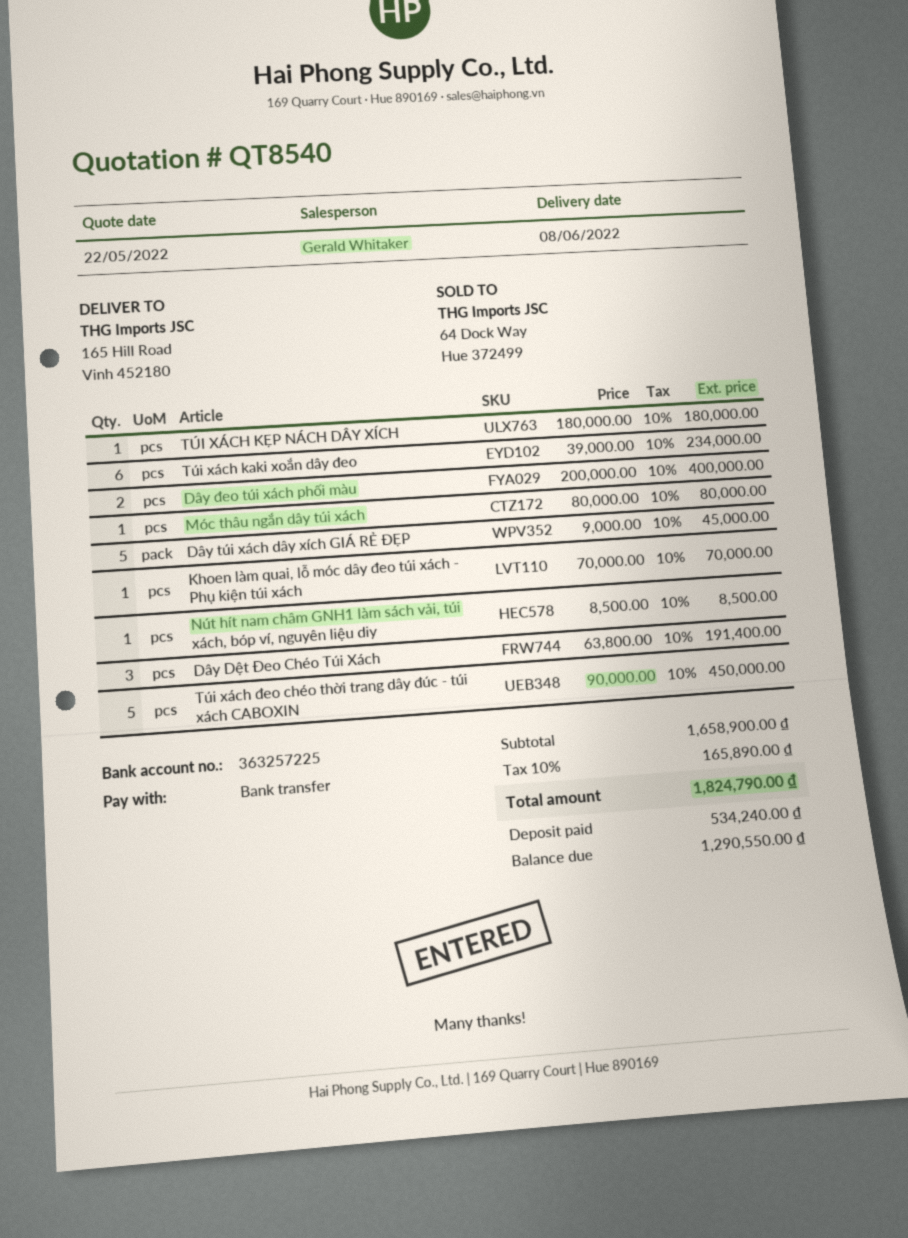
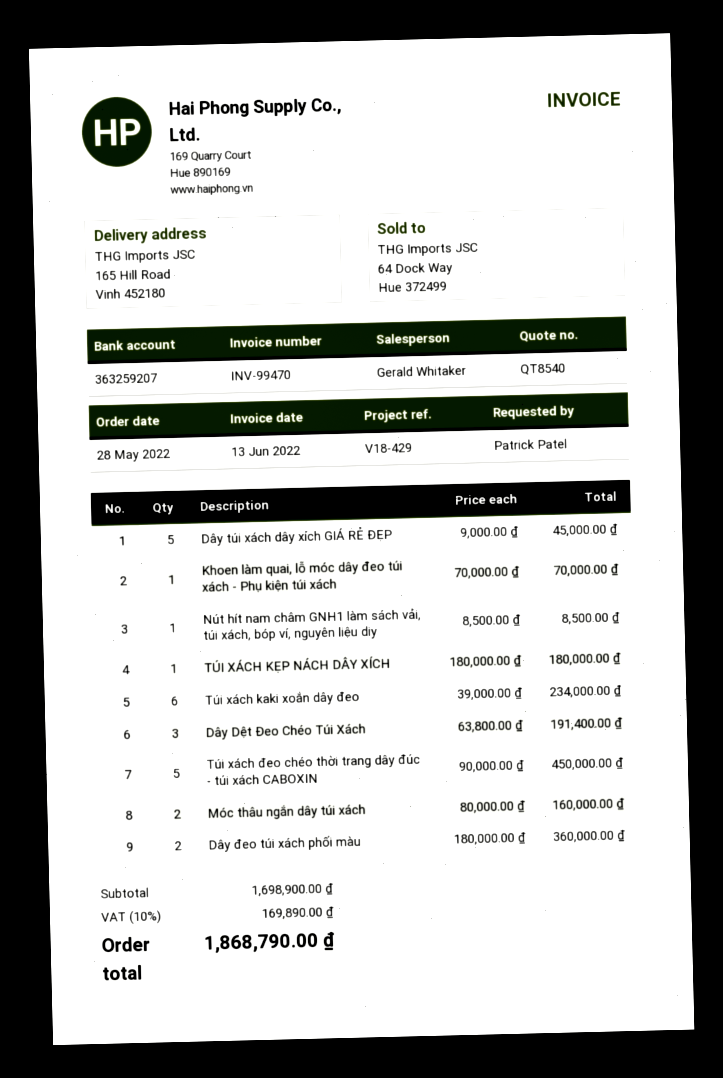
bank account: 363257225 -> 363259207
Dây đeo túi xách phối màu: 2 x 200000.00 = 400000.00 -> 2 x 180000.00 = 360000.00
Móc thâu ngắn dây túi xách: 1 x 80000.00 = 80000.00 -> 2 x 80000.00 = 160000.00
subtotal: 1658900.00 -> 1698900.00
tax: 10% = 165890.00 -> 10% = 169890.00
total: 1824790.00 -> 1868790.00

